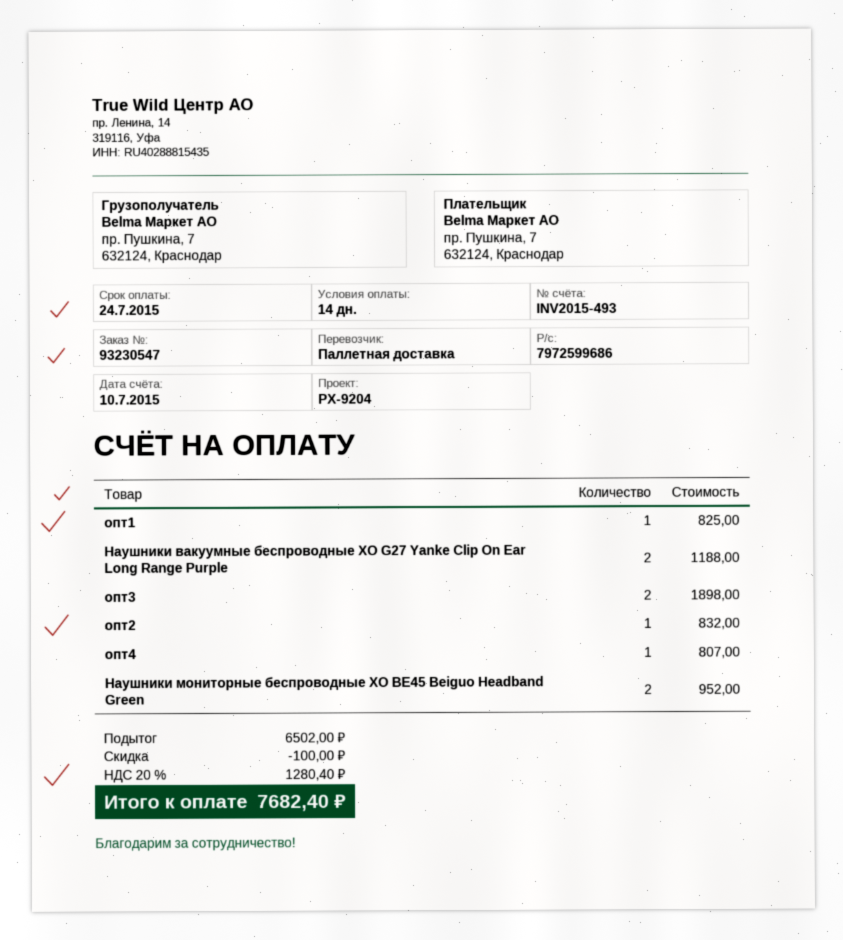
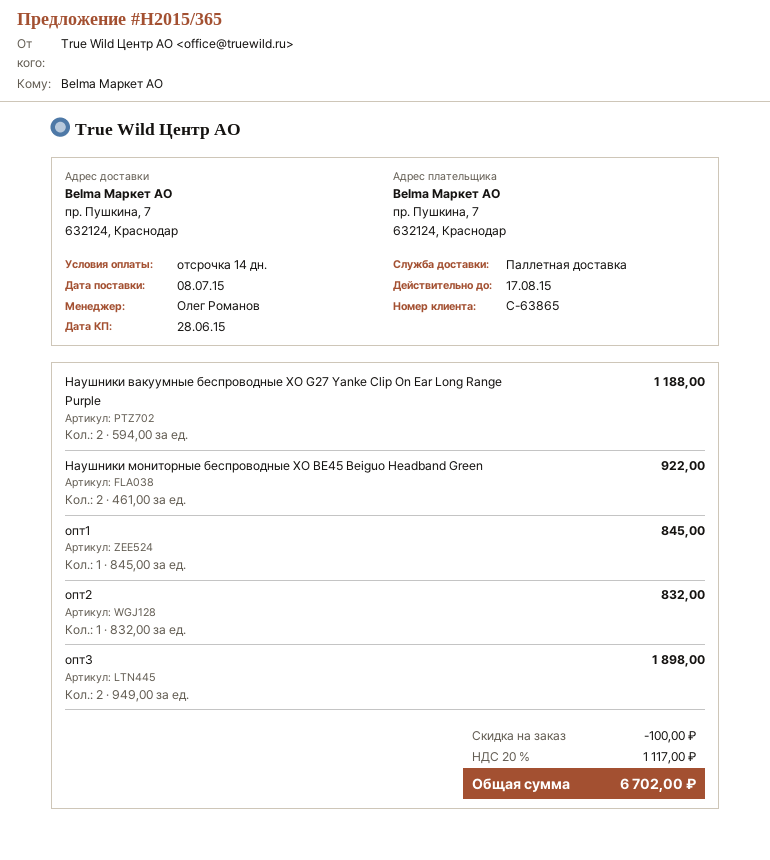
опт1: 1 for 825.00 -> 1 for 845.00
опт4: 1 for 807.00 -> none
Наушники мониторные беспроводные XO BE45 Beiguo Headband Green: 2 for 952.00 -> 2 for 922.00
tax: 20% = 1280.40 -> 20% = 1117.00
total: 7682.40 -> 6702.00

